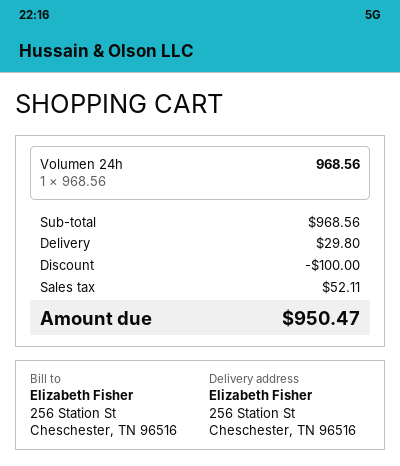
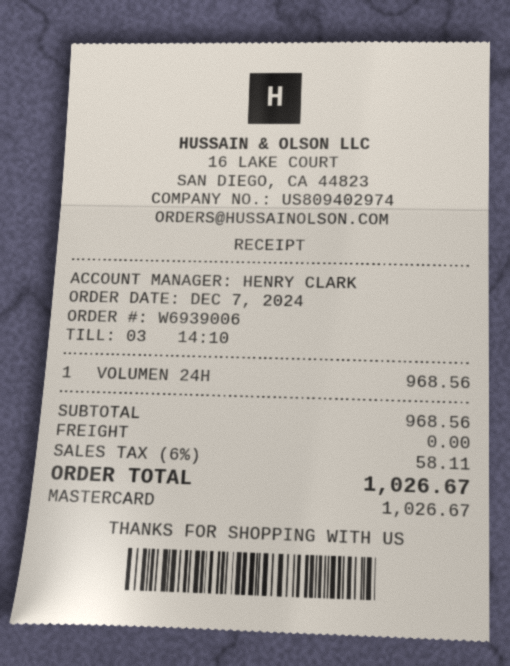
discount: 100.00 -> none
shipping: 29.80 -> 0.00
tax: 52.11 -> 58.11
total: 950.47 -> 1026.67

